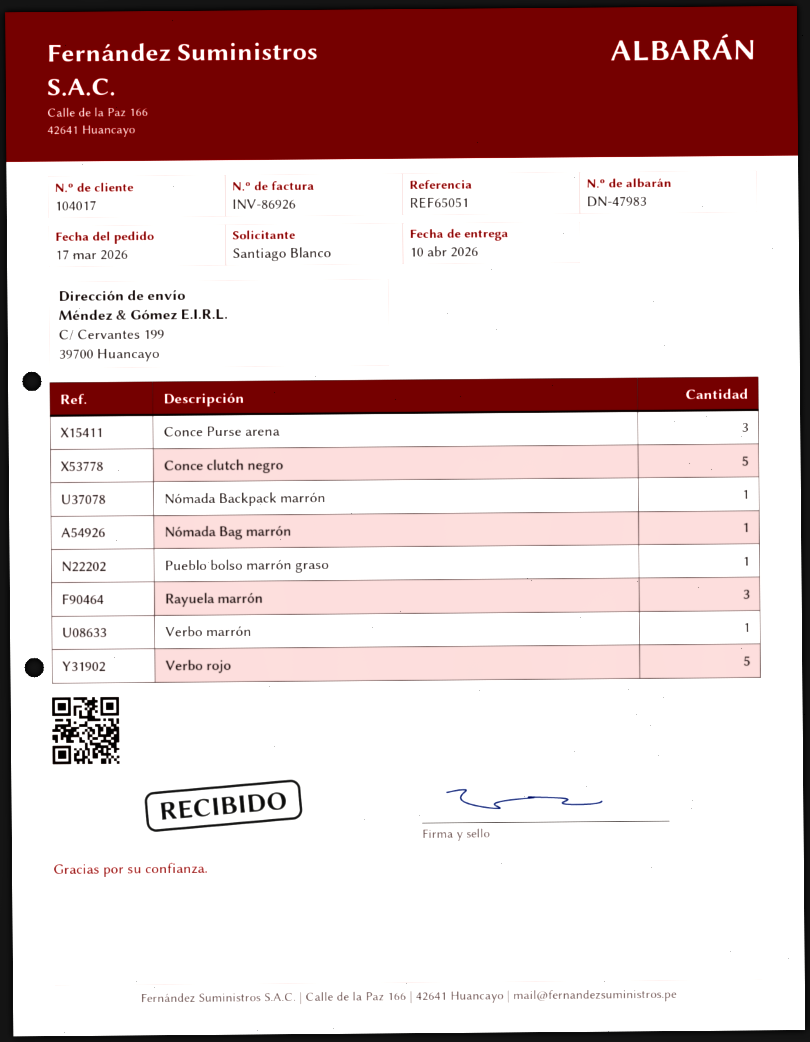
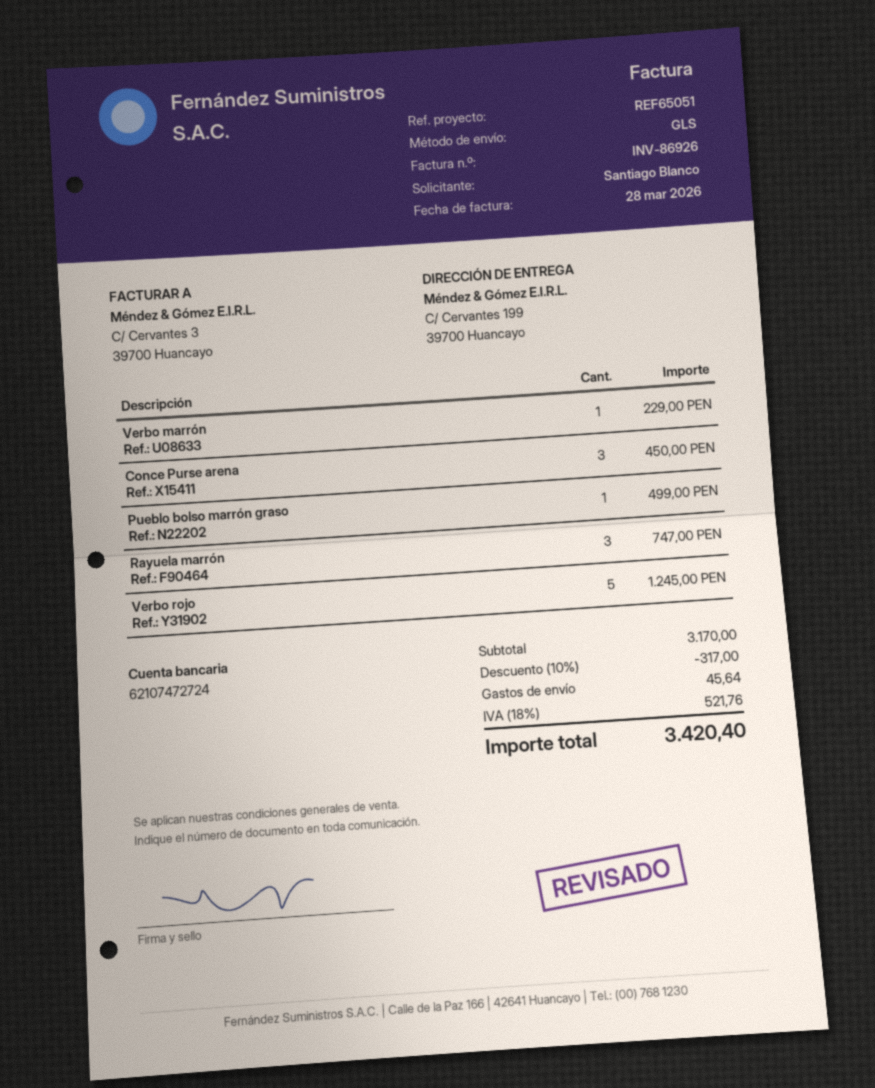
Conce clutch negro: 5 -> none
Nómada Backpack marrón: 1 -> none
Nómada Bag marrón: 1 -> none

